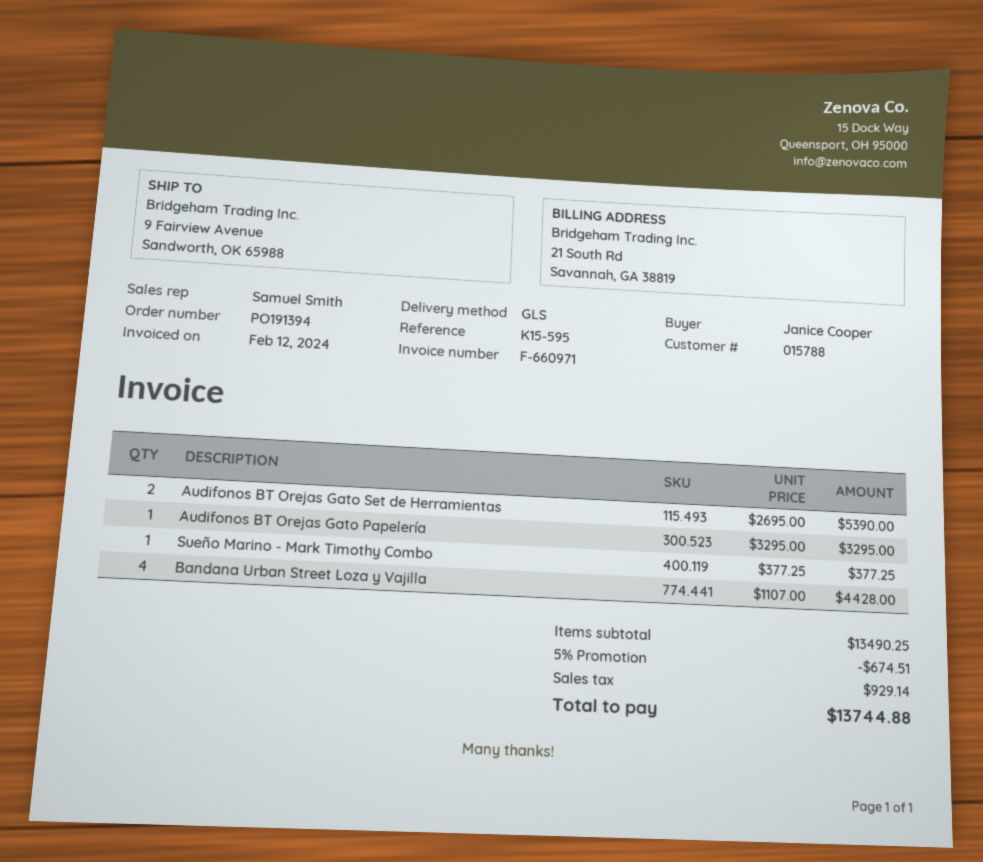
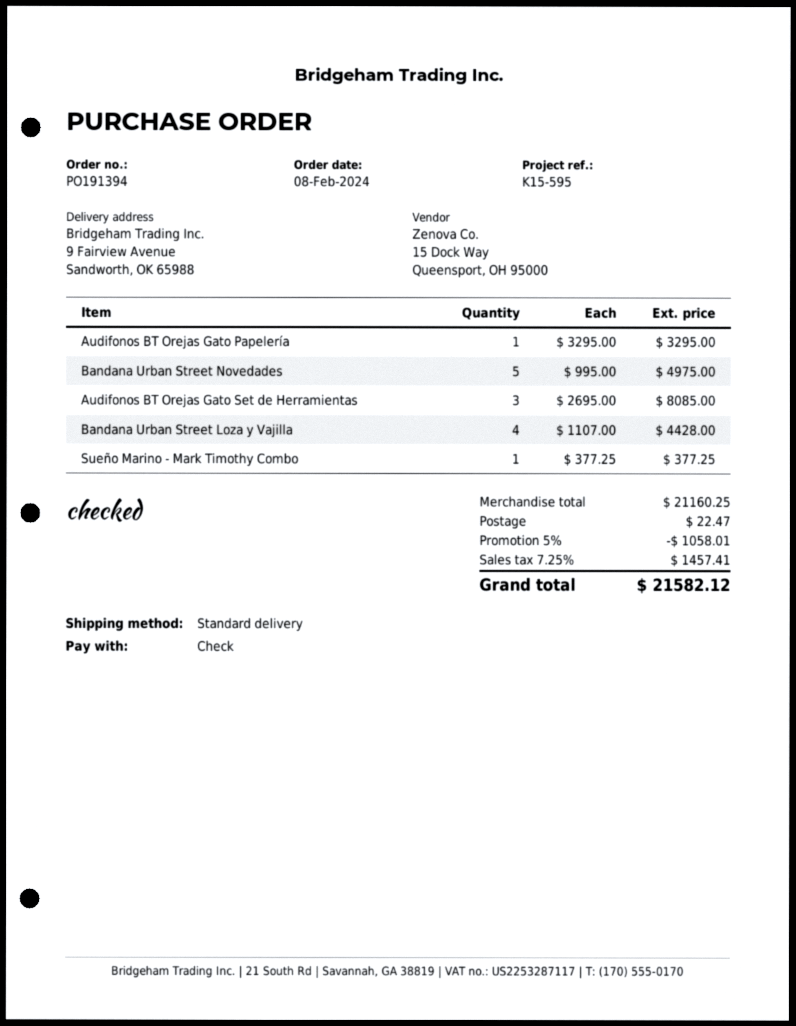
shipping method: GLS -> standard
Audifonos BT Orejas Gato Set de Herramientas: 2 x 2695.00 = 5390.00 -> 3 x 2695.00 = 8085.00
Bandana Urban Street Novedades: none -> 5 x 995.00 = 4975.00
subtotal: 13490.25 -> 21160.25
discount: 5% = 674.51 -> 5% = 1058.01
shipping: none -> 22.47
tax: 929.14 -> 1457.41
total: 13744.88 -> 21582.12

